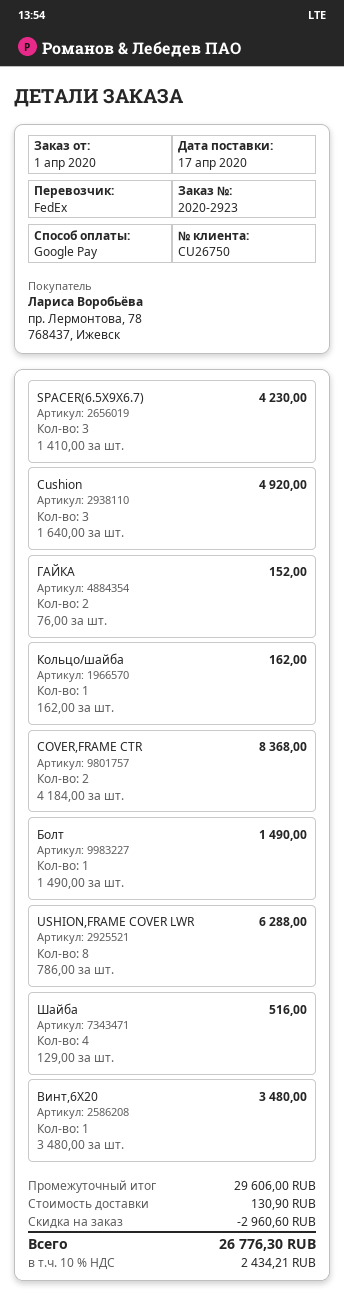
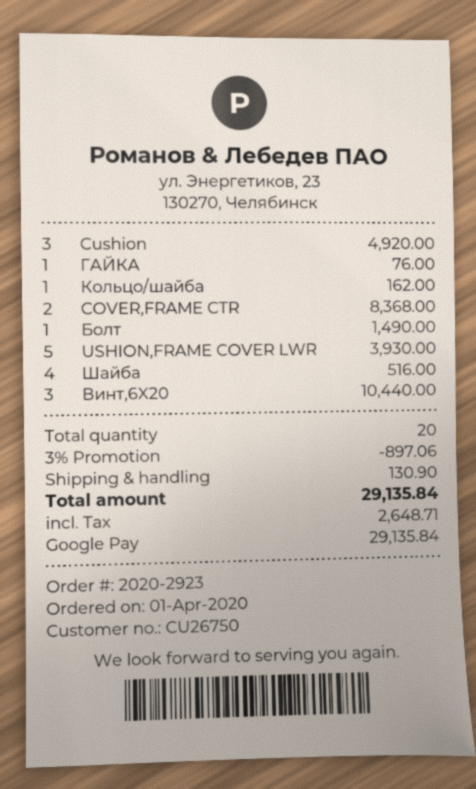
SPACER(6.5X9X6.7): 3 for 4230.00 -> none
ГАЙКА: 2 for 152.00 -> 1 for 76.00
USHION,FRAME COVER LWR: 8 for 6288.00 -> 5 for 3930.00
Винт,6X20: 1 for 3480.00 -> 3 for 10440.00
discount: 2960.60 -> 897.06
tax: 2434.21 -> 2648.71
total: 26776.30 -> 29135.84

